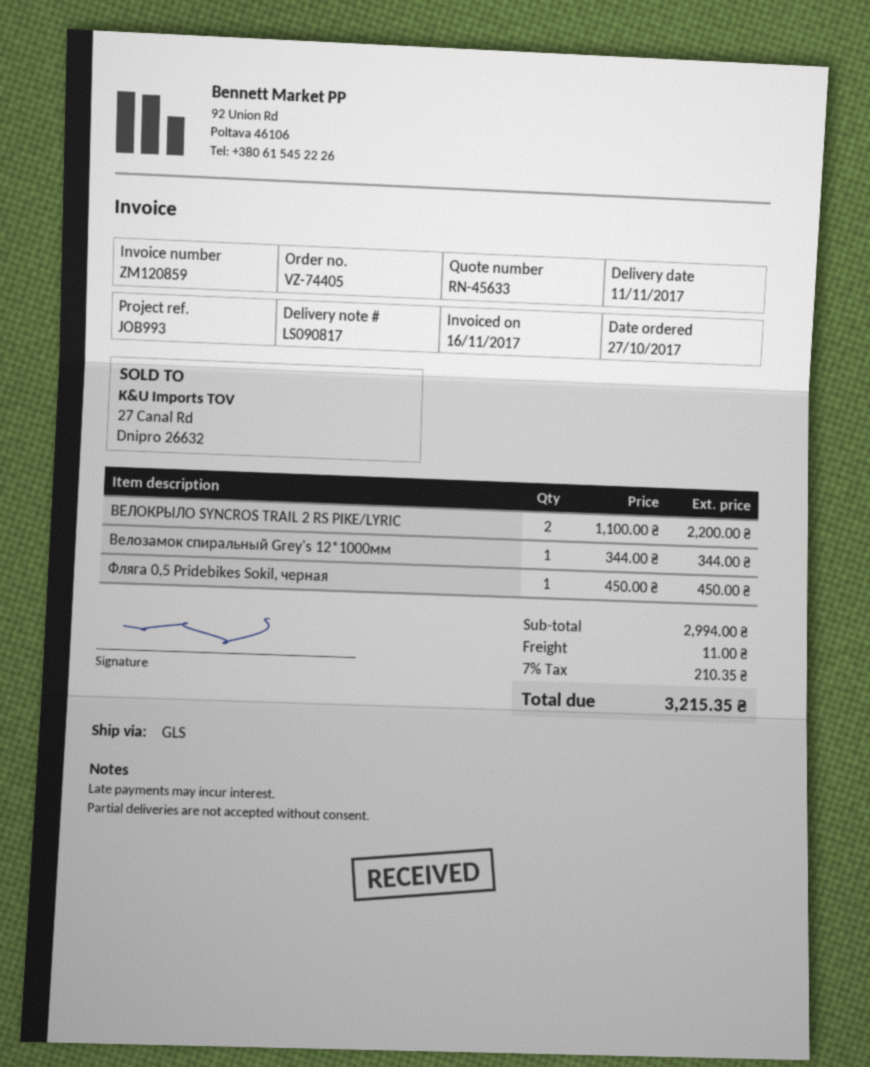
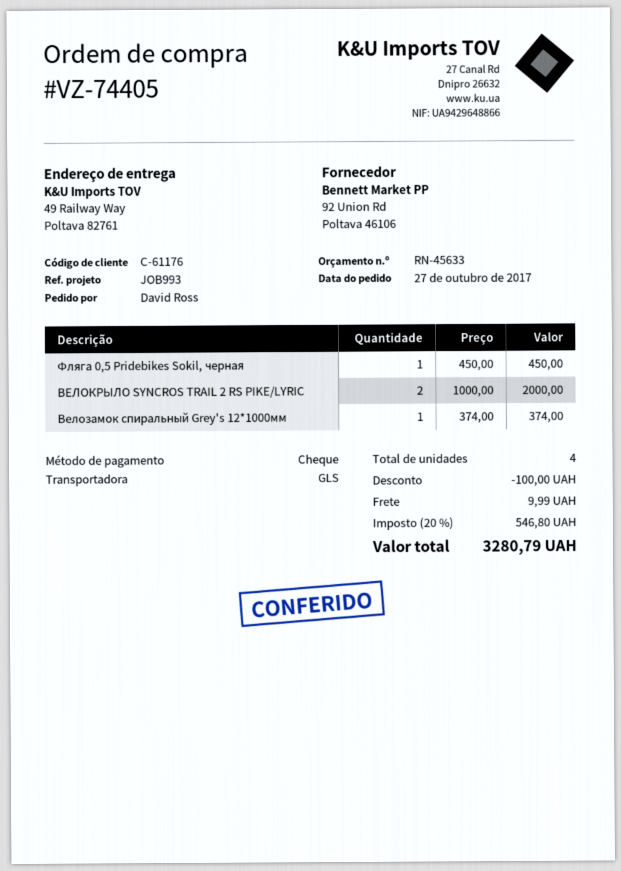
ВЕЛОКРЫЛО SYNCROS TRAIL 2 RS PIKE/LYRIC: 2 x 1100.00 = 2200.00 -> 2 x 1000.00 = 2000.00
Велозамок спиральный Grey's 12*1000мм: 1 x 344.00 = 344.00 -> 1 x 374.00 = 374.00
discount: none -> 100.00
shipping: 11.00 -> 9.99
tax: 7% = 210.35 -> 20% = 546.80
total: 3215.35 -> 3280.79

